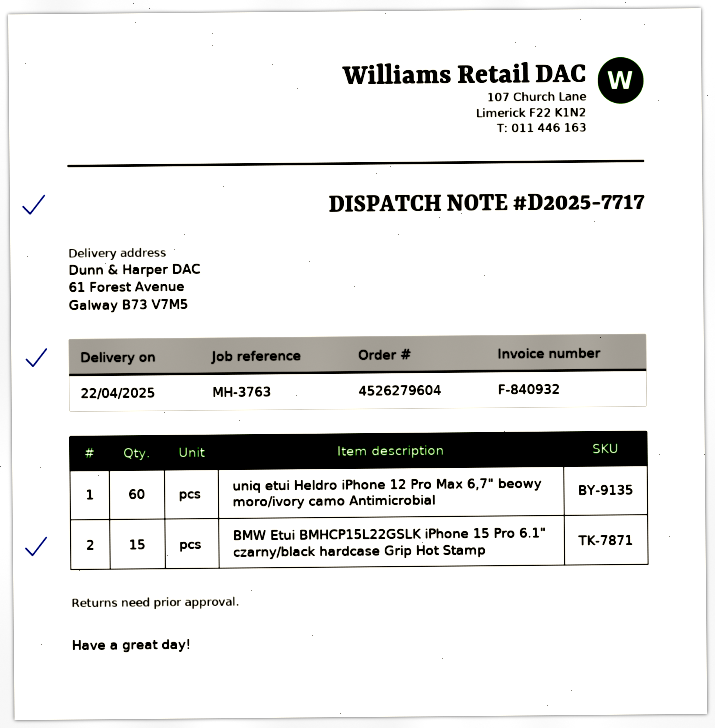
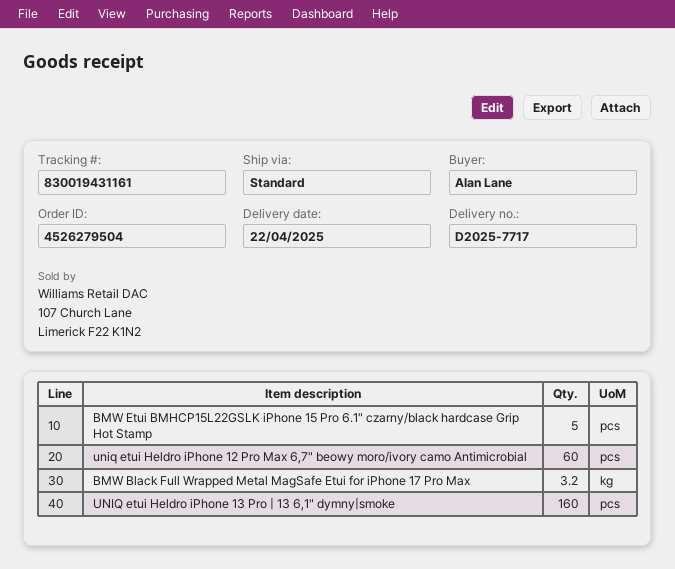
order number: 4526279604 -> 4526279504
BMW Etui BMHCP15L22GSLK iPhone 15 Pro 6.1" czarny/black hardcase Grip Hot Stamp: 15 -> 5
BMW Black Full Wrapped Metal MagSafe Etui for iPhone 17 Pro Max: none -> 3.2
UNIQ etui Heldro iPhone 13 Pro | 13 6,1" dymny|smoke: none -> 160

